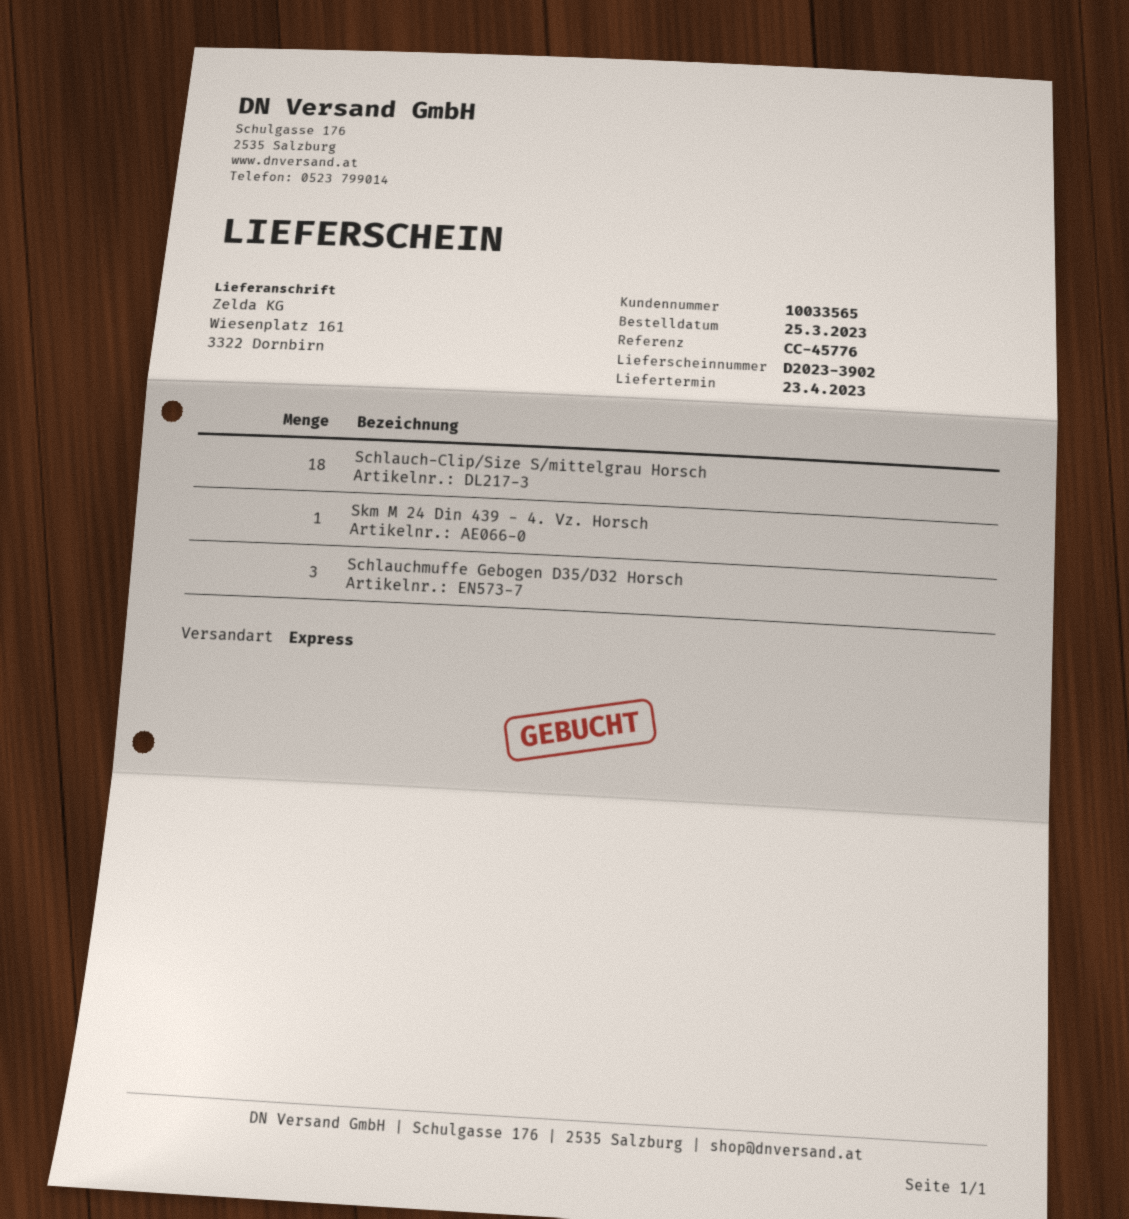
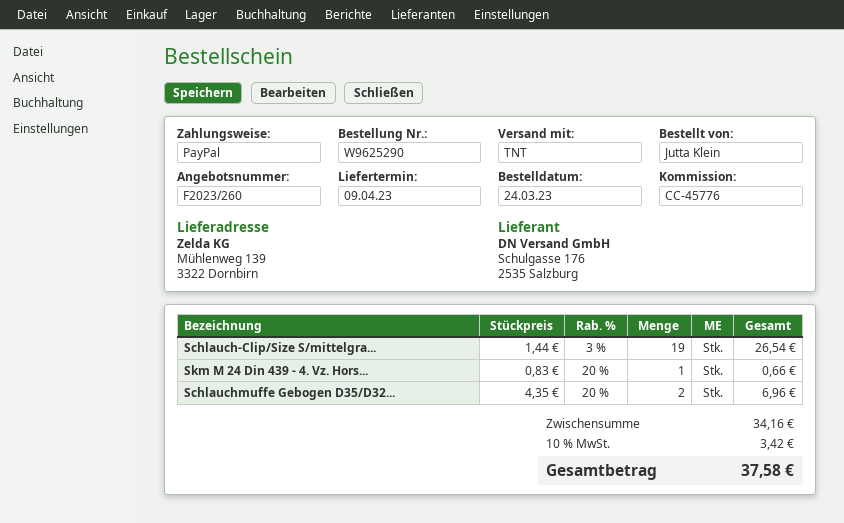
order date: 2023-03-25 -> 2023-03-24
delivery date: 2023-04-23 -> 2023-04-09
shipping method: express -> TNT
ship to: Wiesenplatz 161, 3322 Dornbirn -> Mühlenweg 139, 3322 Dornbirn
Schlauch-Clip/Size S/mittelgrau Horsch: 18 -> 19
Schlauchmuffe Gebogen D35/D32 Horsch: 3 -> 2

